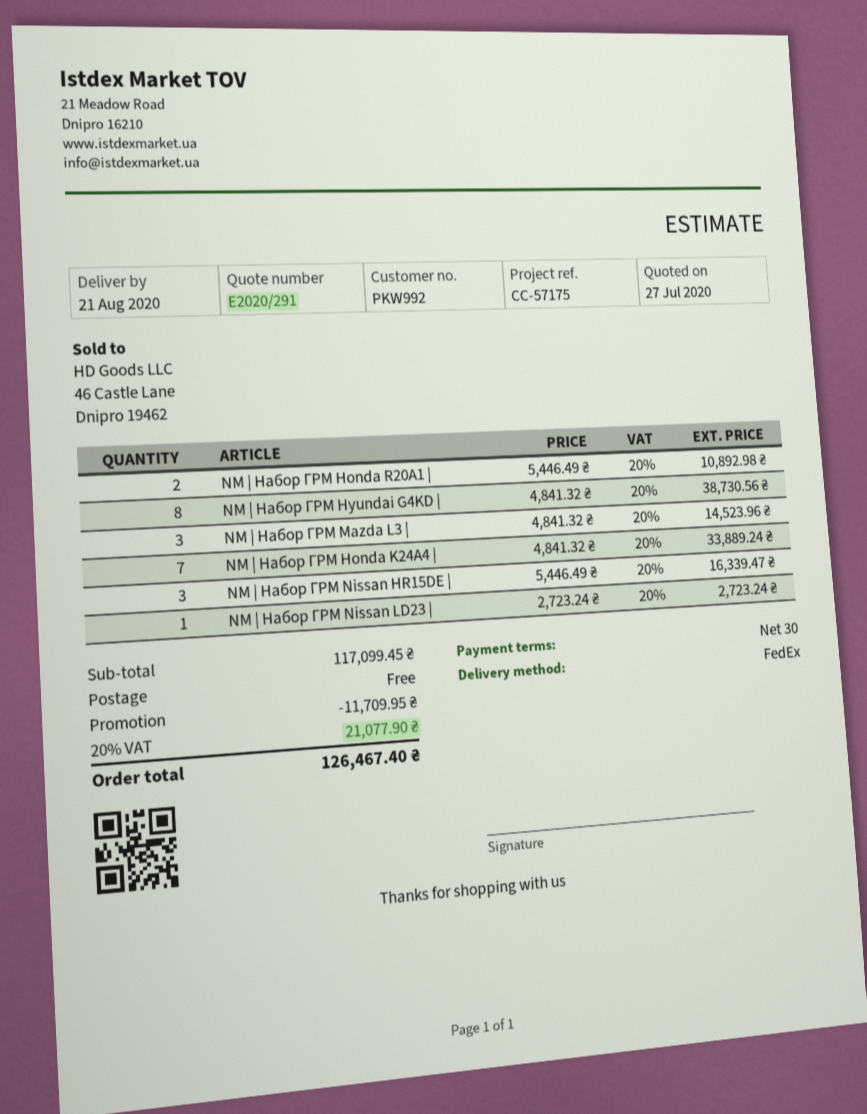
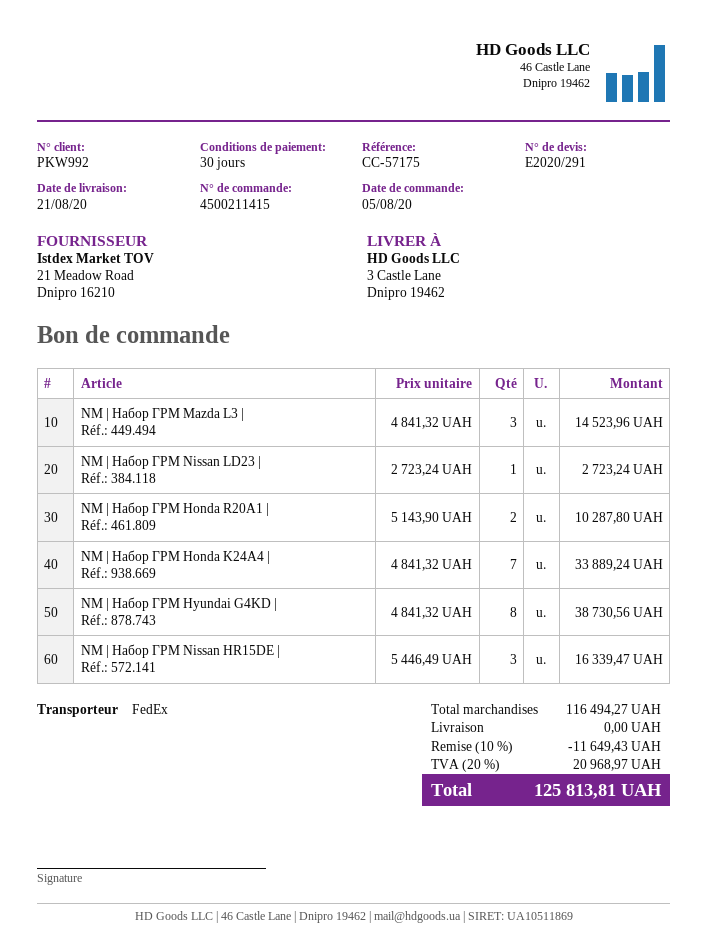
NM | Набор ГРМ Honda R20A1 |: 2 x 5446.49 = 10892.98 -> 2 x 5143.90 = 10287.80
subtotal: 117099.45 -> 116494.27
discount: 11709.95 -> 11649.43
tax: 20% = 21077.90 -> 20% = 20968.97
total: 126467.40 -> 125813.81

